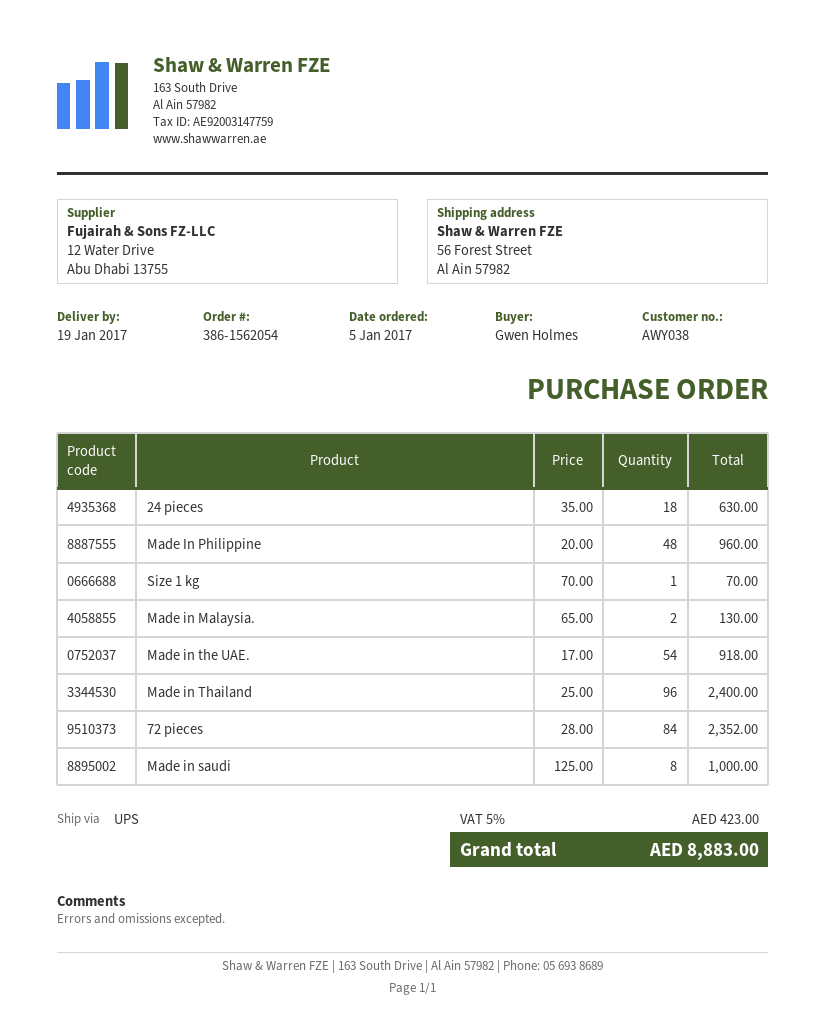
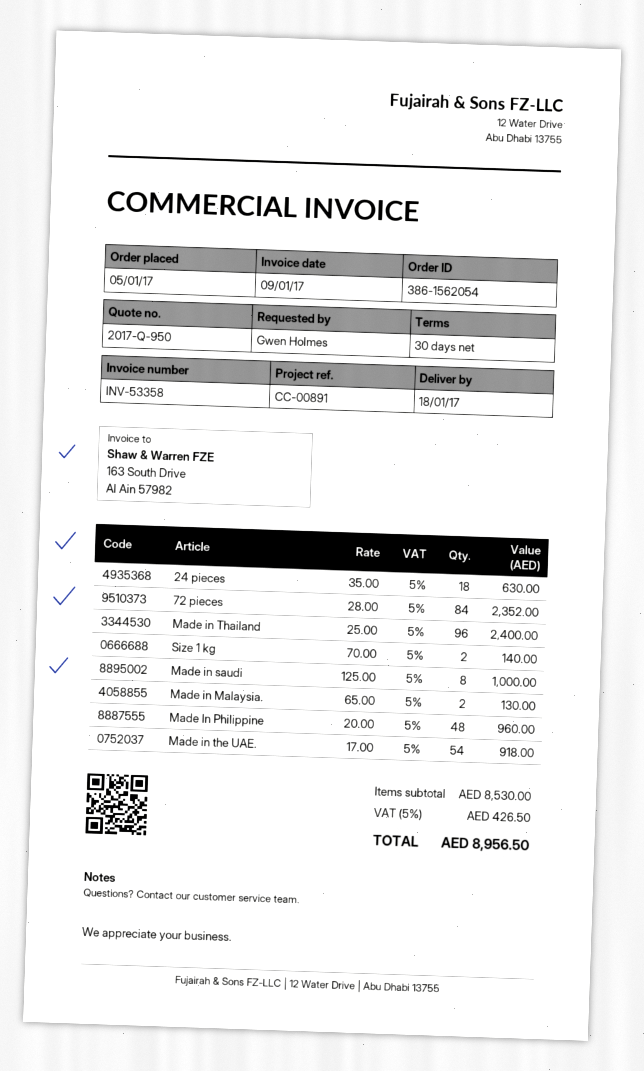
delivery date: 2017-01-19 -> 2017-01-18
Size 1 kg: 1 x 70.00 = 70.00 -> 2 x 70.00 = 140.00
tax: 5% = 423.00 -> 5% = 426.50
total: 8883.00 -> 8956.50

